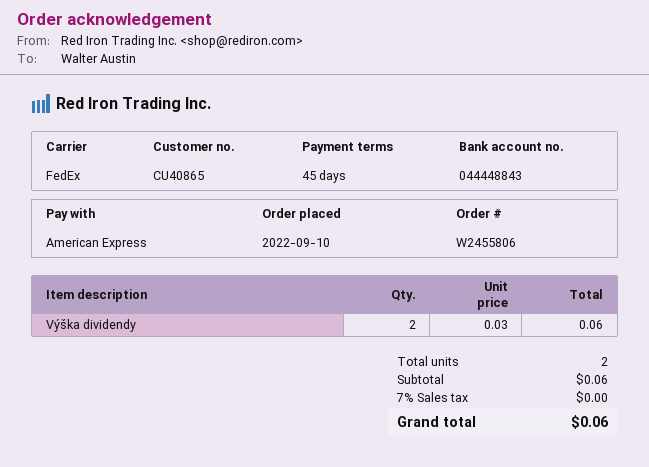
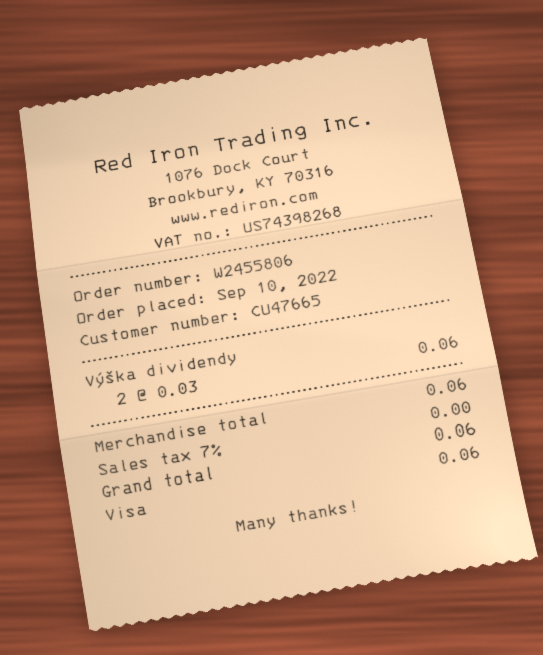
customer number: CU40865 -> CU47665
payment method: American Express -> Visa

